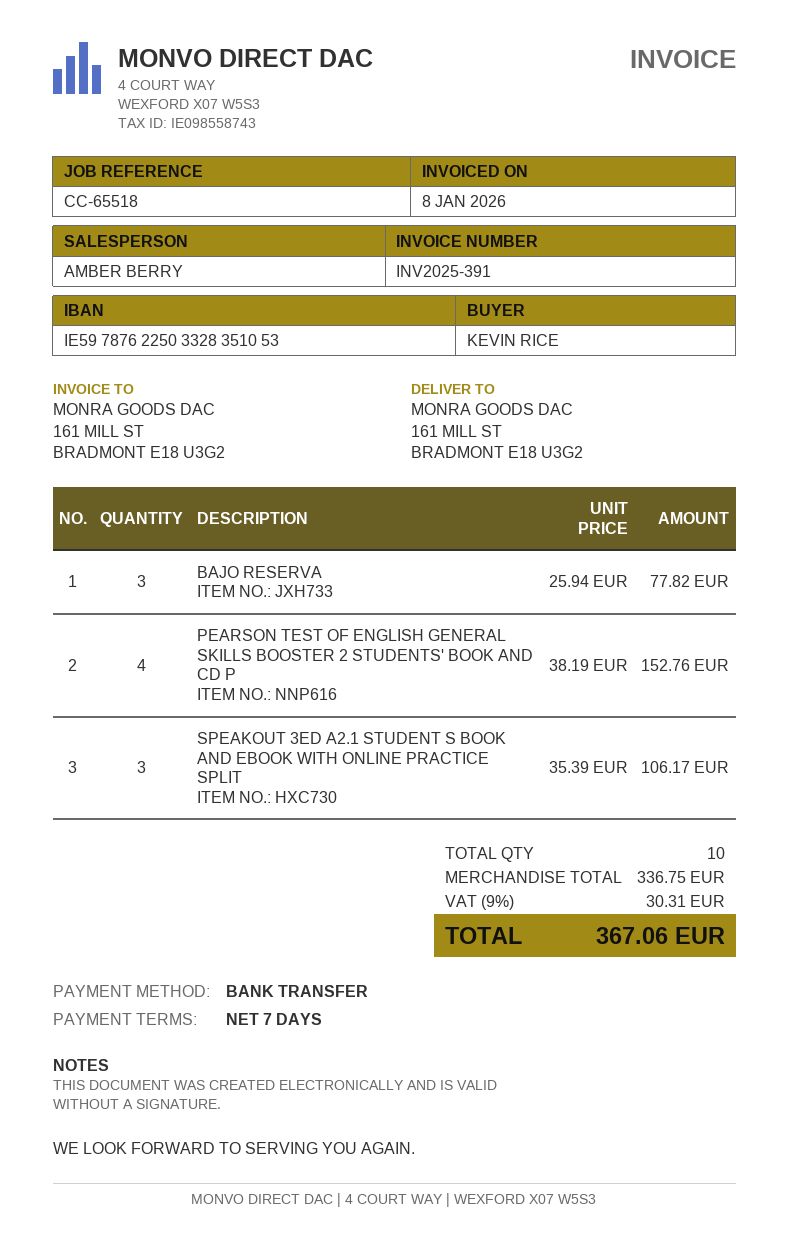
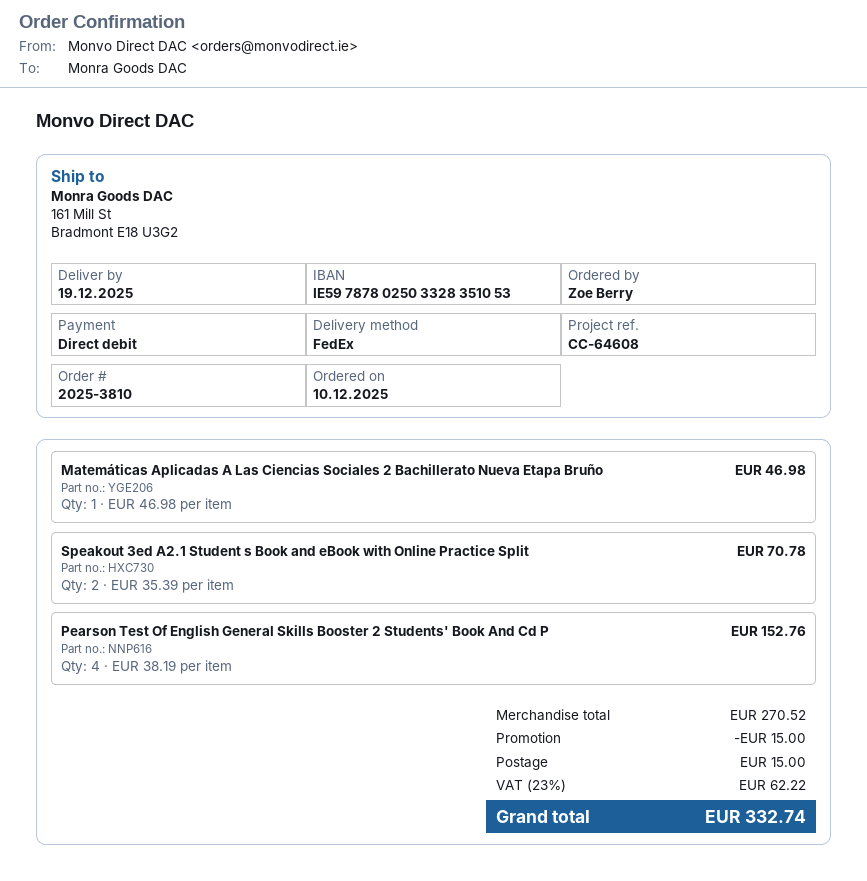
reference: CC-65518 -> CC-64608
ordered by: KEVIN RICE -> Zoe Berry
payment method: bank transfer -> direct debit
bank account: IE59787622503328351053 -> IE59787802503328351053
BAJO RESERVA: 3 x 25.94 = 77.82 -> none
SPEAKOUT 3ED A2.1 STUDENT S BOOK AND EBOOK WITH ONLINE PRACTICE SPLIT: 3 x 35.39 = 106.17 -> 2 x 35.39 = 70.78
Matemáticas Aplicadas A Las Ciencias Sociales 2 Bachillerato Nueva Etapa Bruño: none -> 1 x 46.98 = 46.98
subtotal: 336.75 -> 270.52
discount: none -> 15.00
shipping: none -> 15.00
tax: 9% = 30.31 -> 23% = 62.22
total: 367.06 -> 332.74

